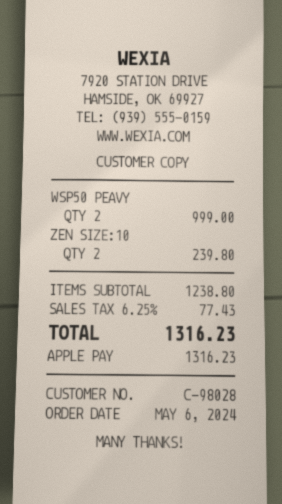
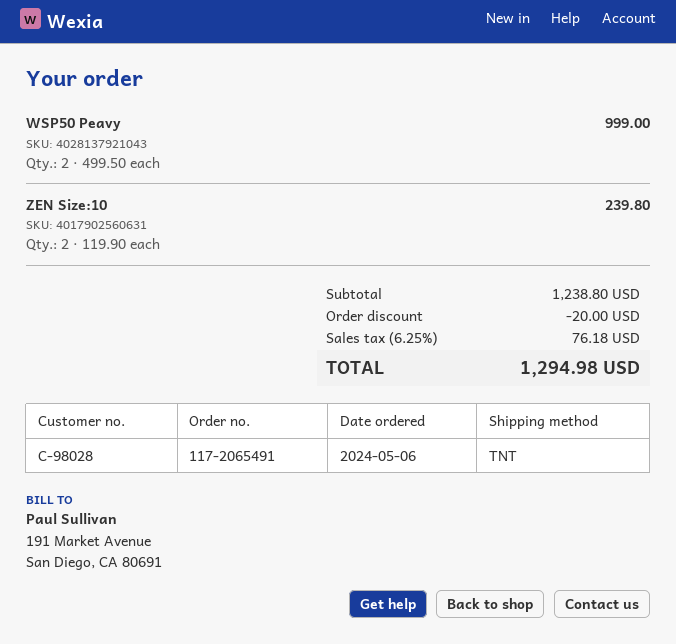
discount: none -> 20.00
tax: 6.25% = 77.43 -> 6.25% = 76.18
total: 1316.23 -> 1294.98

